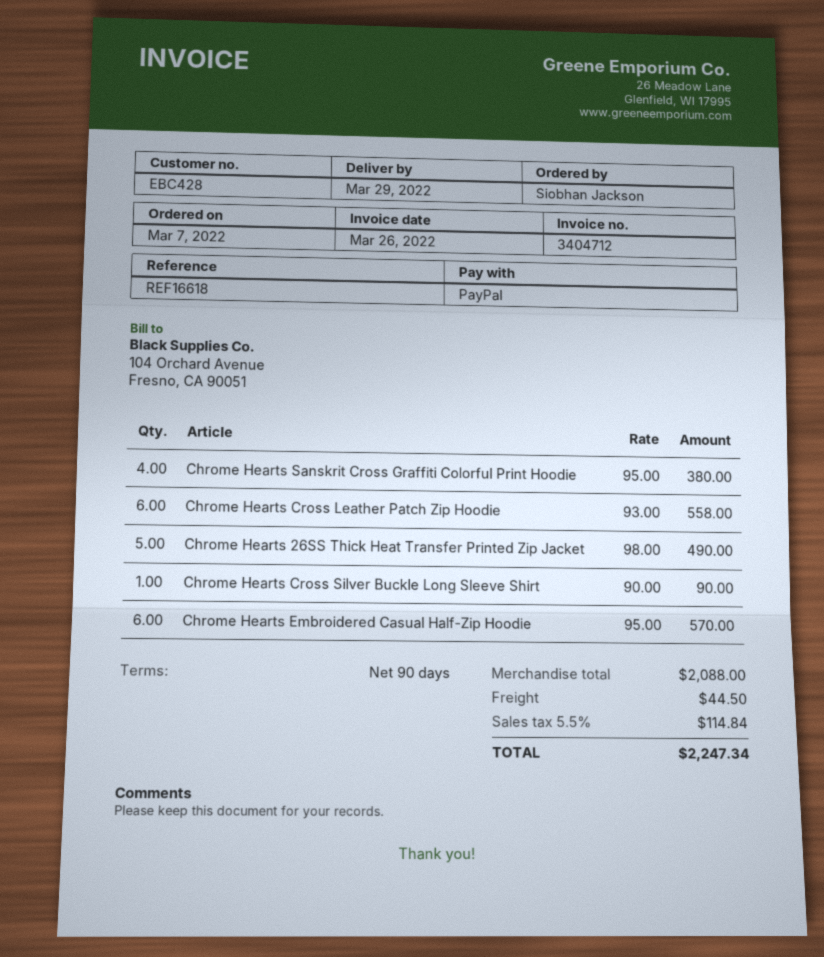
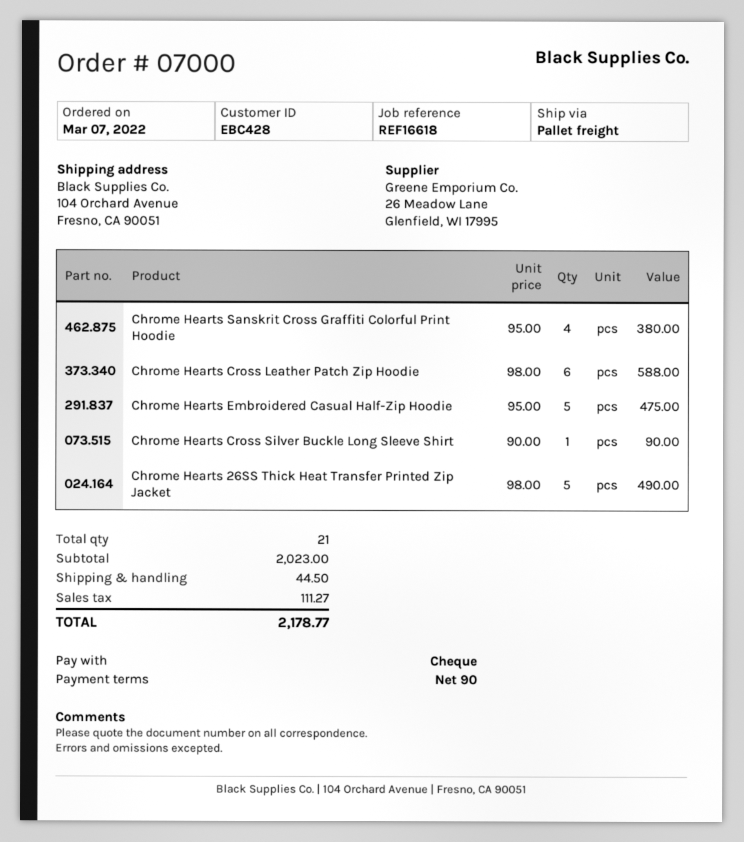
payment method: PayPal -> cheque
Chrome Hearts Cross Leather Patch Zip Hoodie: 6 x 93.00 = 558.00 -> 6 x 98.00 = 588.00
Chrome Hearts Embroidered Casual Half-Zip Hoodie: 6 x 95.00 = 570.00 -> 5 x 95.00 = 475.00
subtotal: 2088.00 -> 2023.00
tax: 114.84 -> 111.27
total: 2247.34 -> 2178.77

